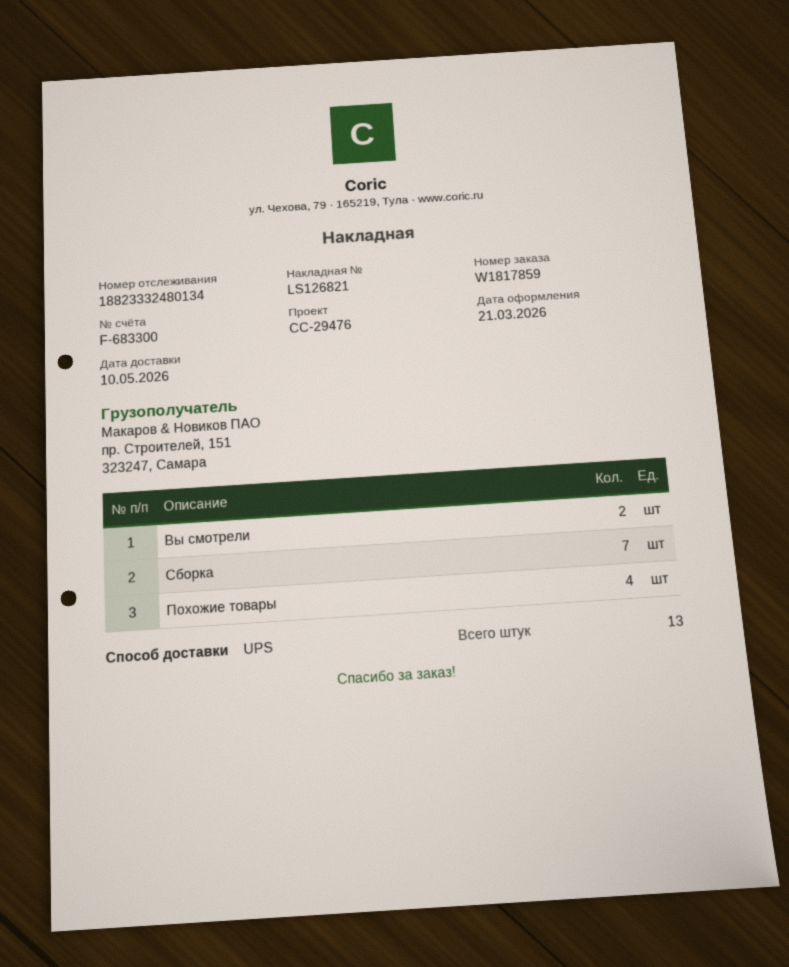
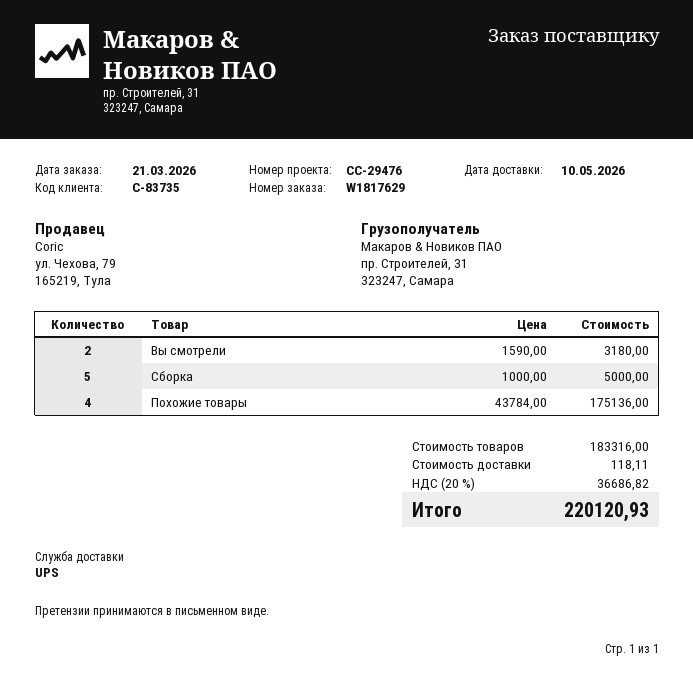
order number: W1817859 -> W1817629
ship to: пр. Строителей, 151, 323247, Самара -> пр. Строителей, 31, 323247, Самара
Сборка: 7 -> 5

